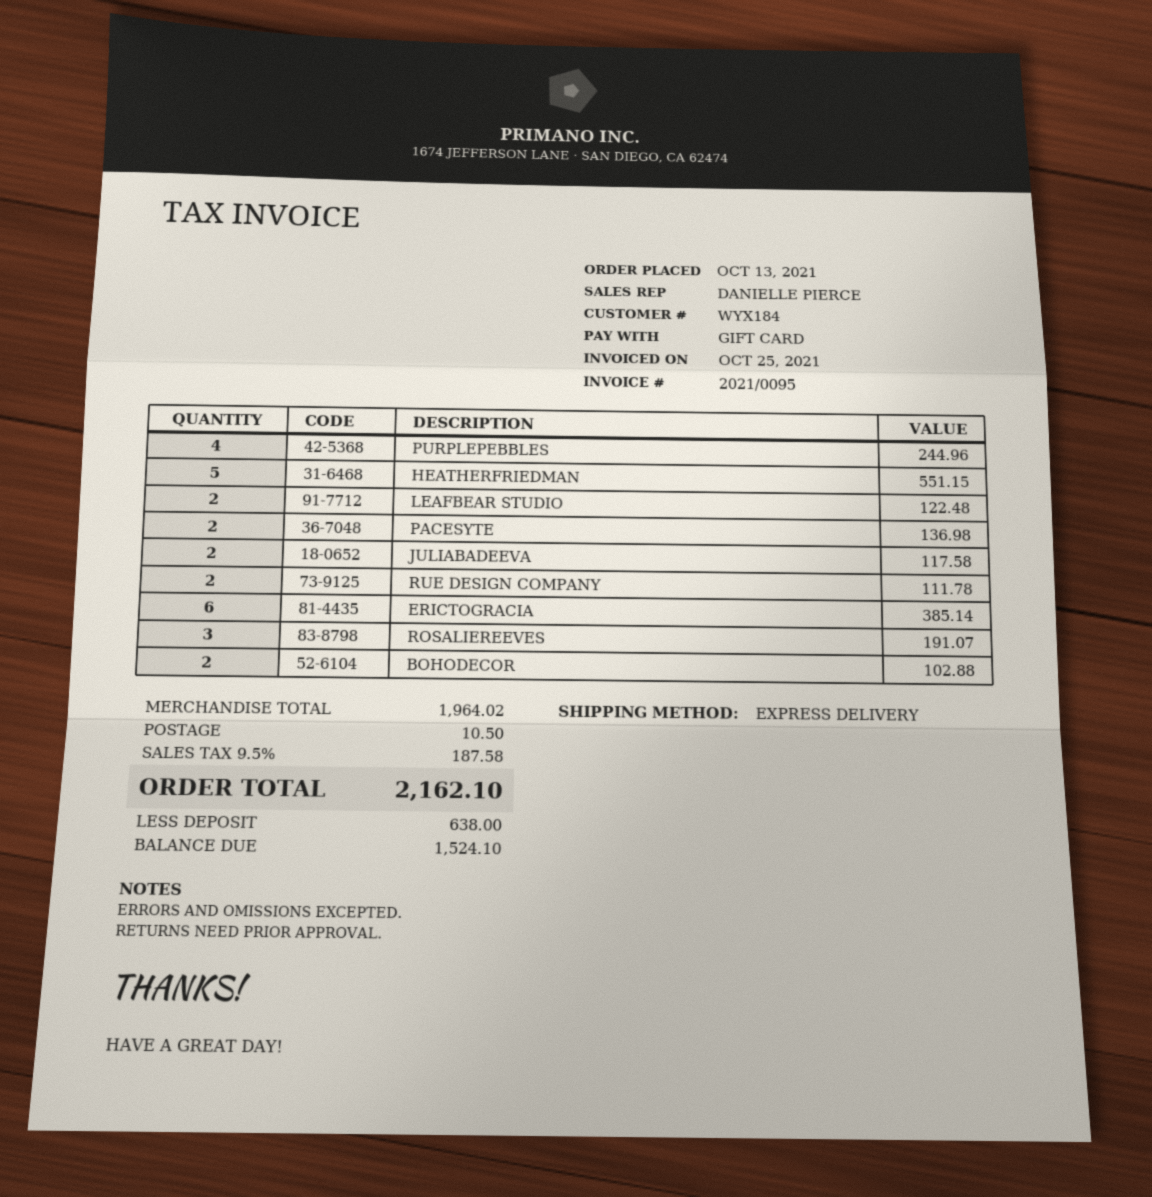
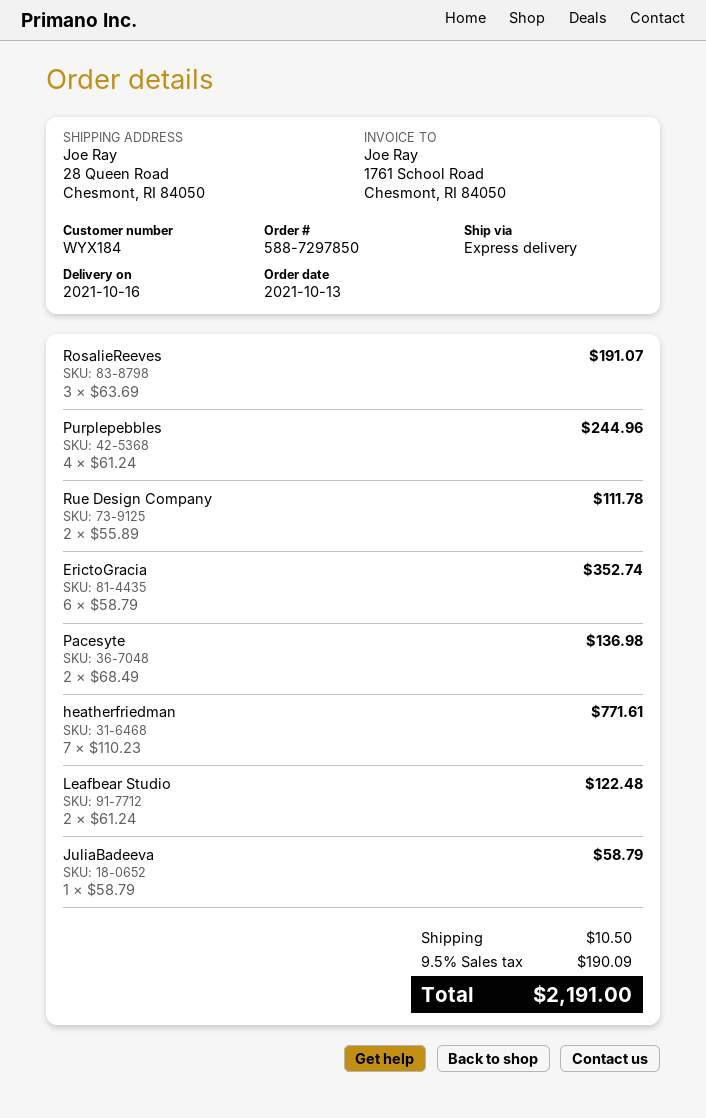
HEATHERFRIEDMAN: 5 for 551.15 -> 7 for 771.61
JULIABADEEVA: 2 for 117.58 -> 1 for 58.79
ERICTOGRACIA: 6 for 385.14 -> 6 for 352.74
BOHODECOR: 2 for 102.88 -> none
tax: 9.5% = 187.58 -> 9.5% = 190.09
total: 2162.10 -> 2191.00

